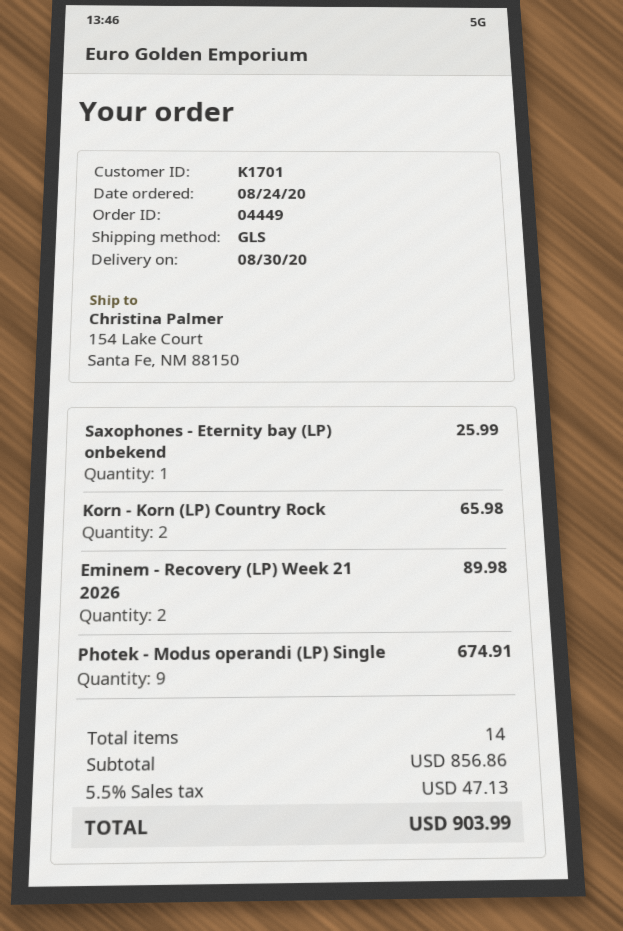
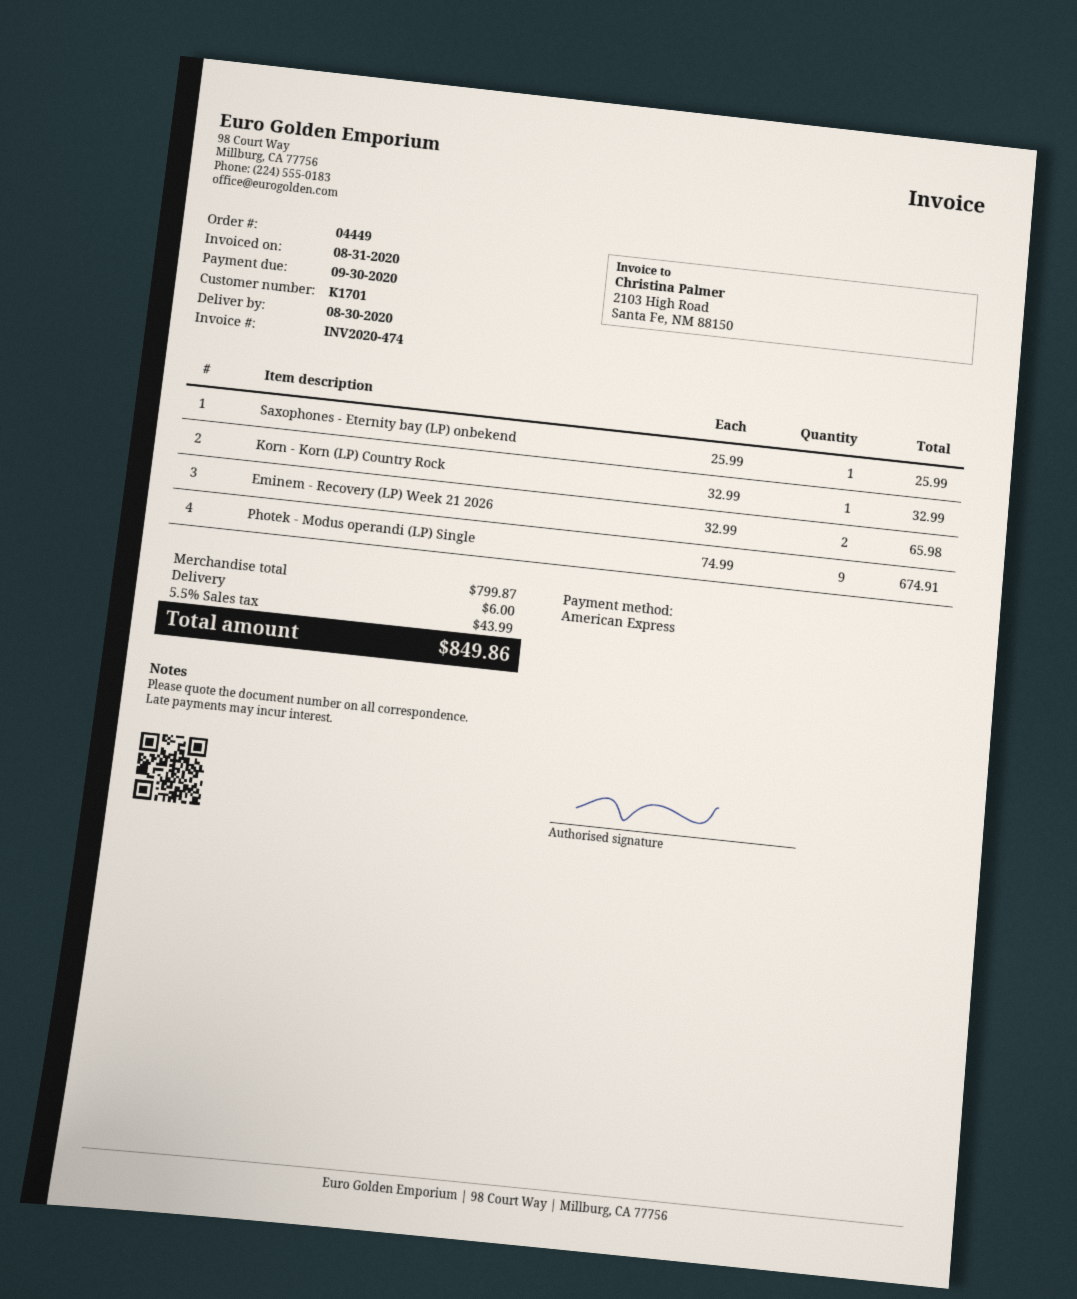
Korn - Korn (LP) Country Rock: 2 for 65.98 -> 1 for 32.99
Eminem - Recovery (LP) Week 21 2026: 2 for 89.98 -> 2 for 65.98
subtotal: 856.86 -> 799.87
shipping: none -> 6.00
tax: 5.5% = 47.13 -> 5.5% = 43.99
total: 903.99 -> 849.86

